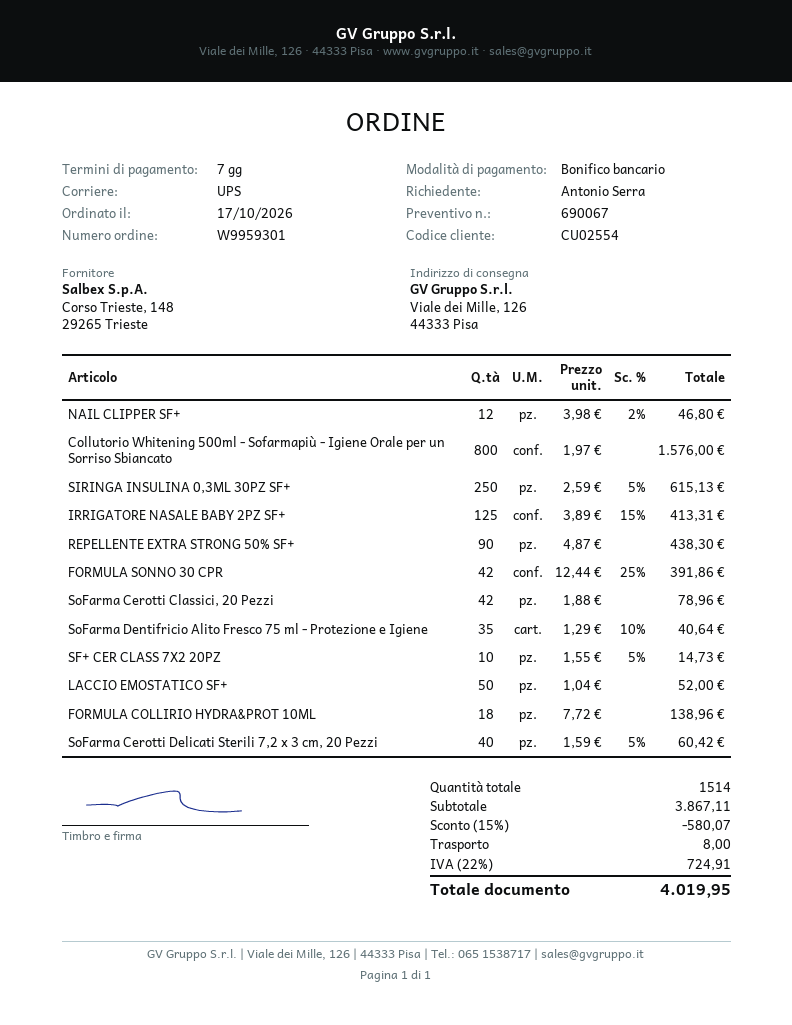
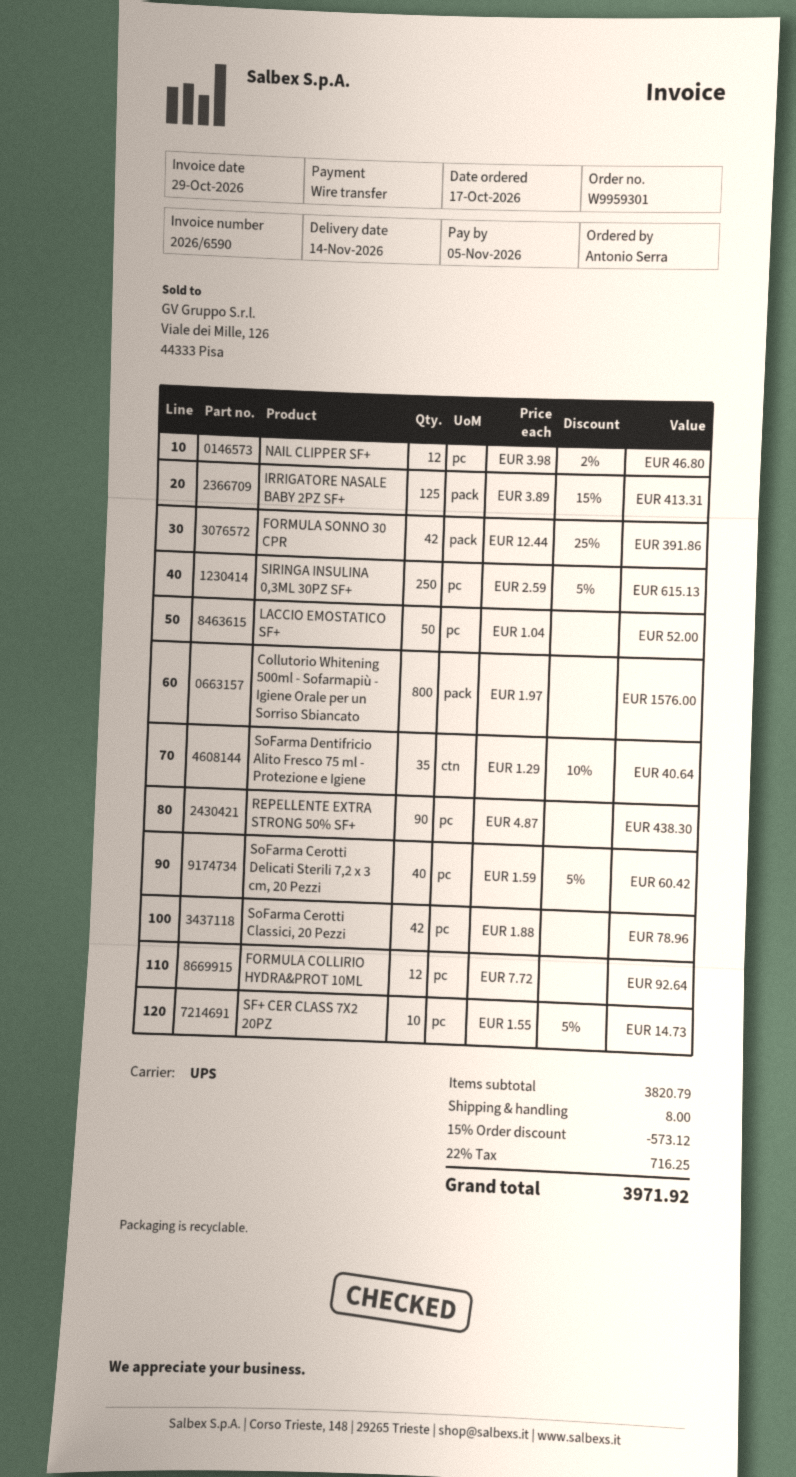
FORMULA COLLIRIO HYDRA&PROT 10ML: 18 x 7.72 = 138.96 -> 12 x 7.72 = 92.64
subtotal: 3867.11 -> 3820.79
discount: 15% = 580.07 -> 15% = 573.12
tax: 22% = 724.91 -> 22% = 716.25
total: 4019.95 -> 3971.92

